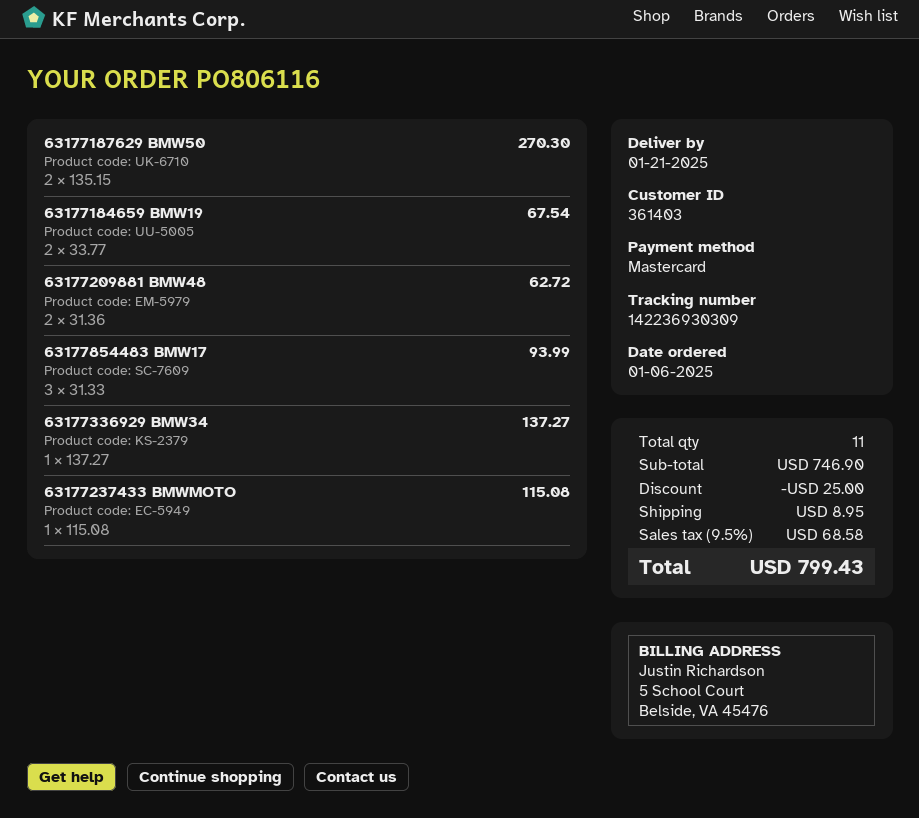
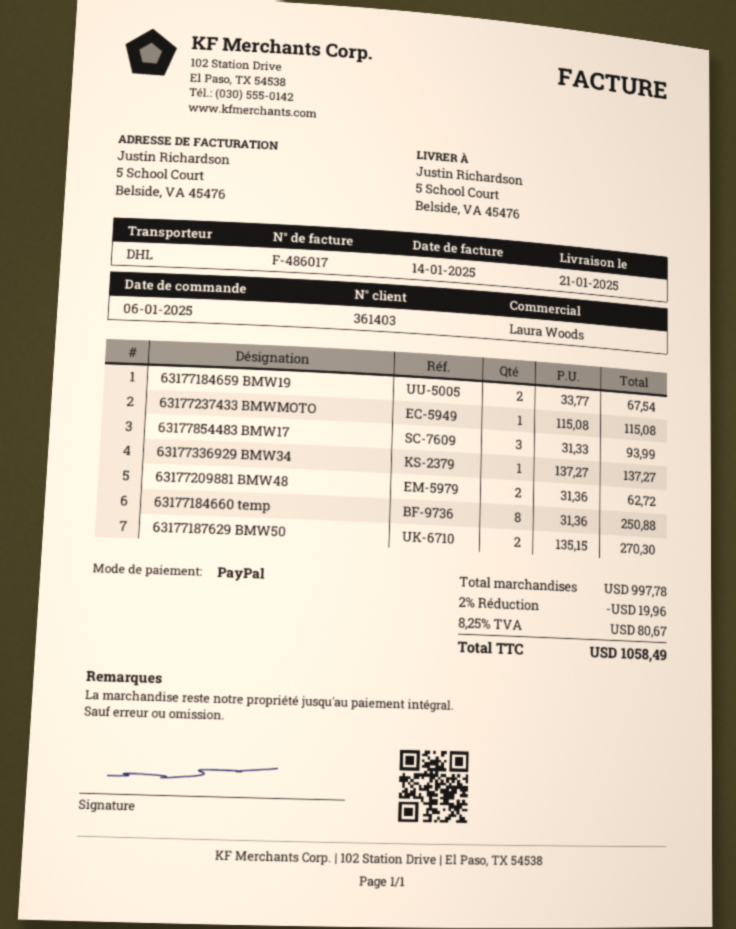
payment method: Mastercard -> PayPal
63177184660 temp: none -> 8 x 31.36 = 250.88
subtotal: 746.90 -> 997.78
discount: 25.00 -> 19.96
shipping: 8.95 -> none
tax: 9.5% = 68.58 -> 8.25% = 80.67
total: 799.43 -> 1058.49

